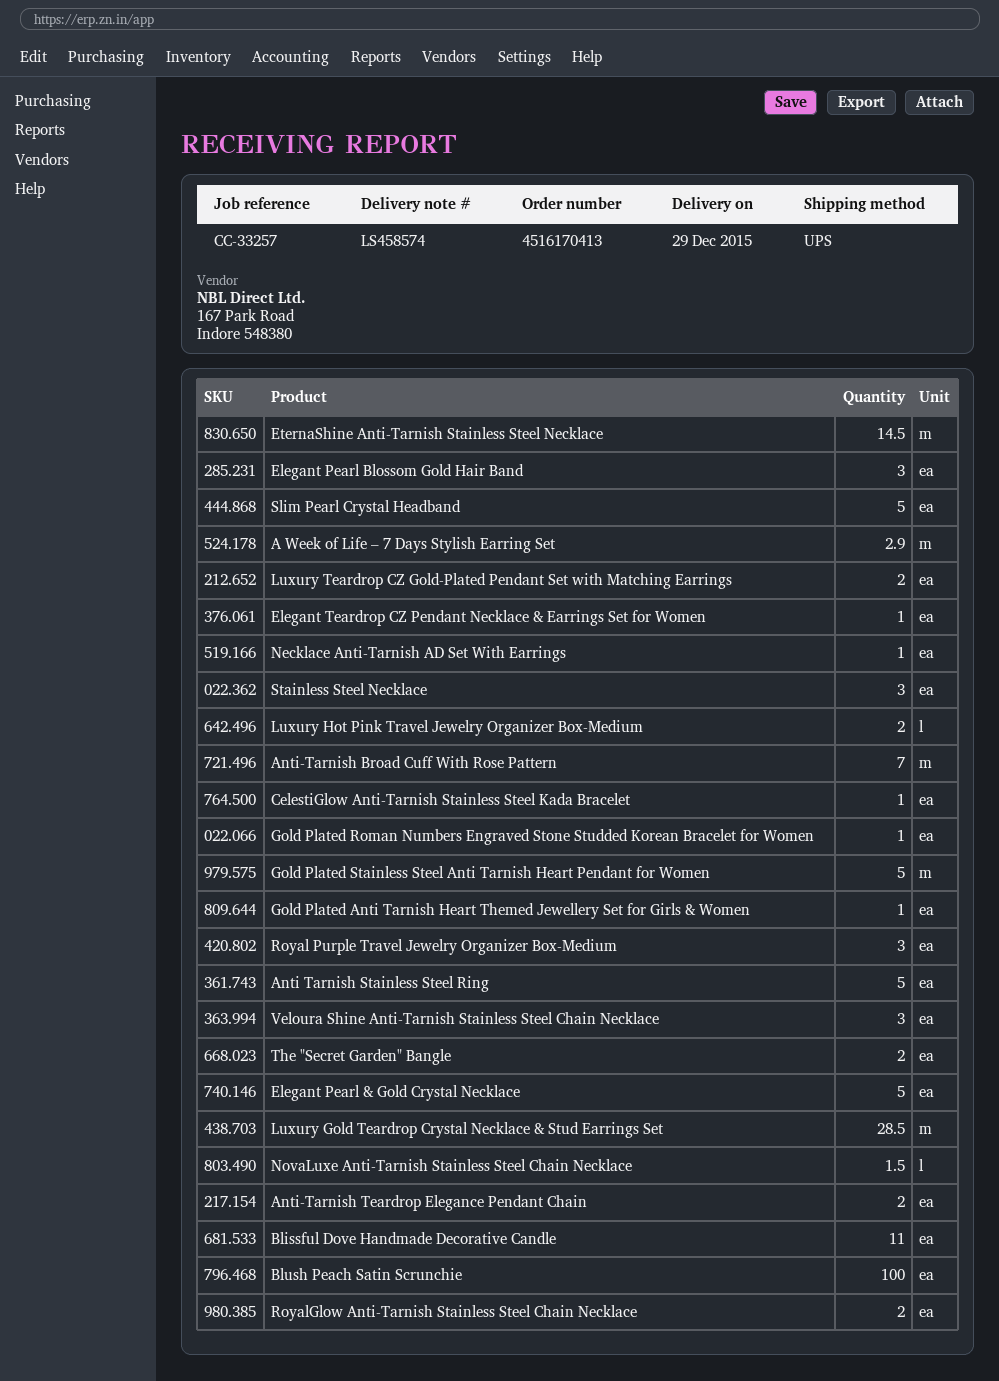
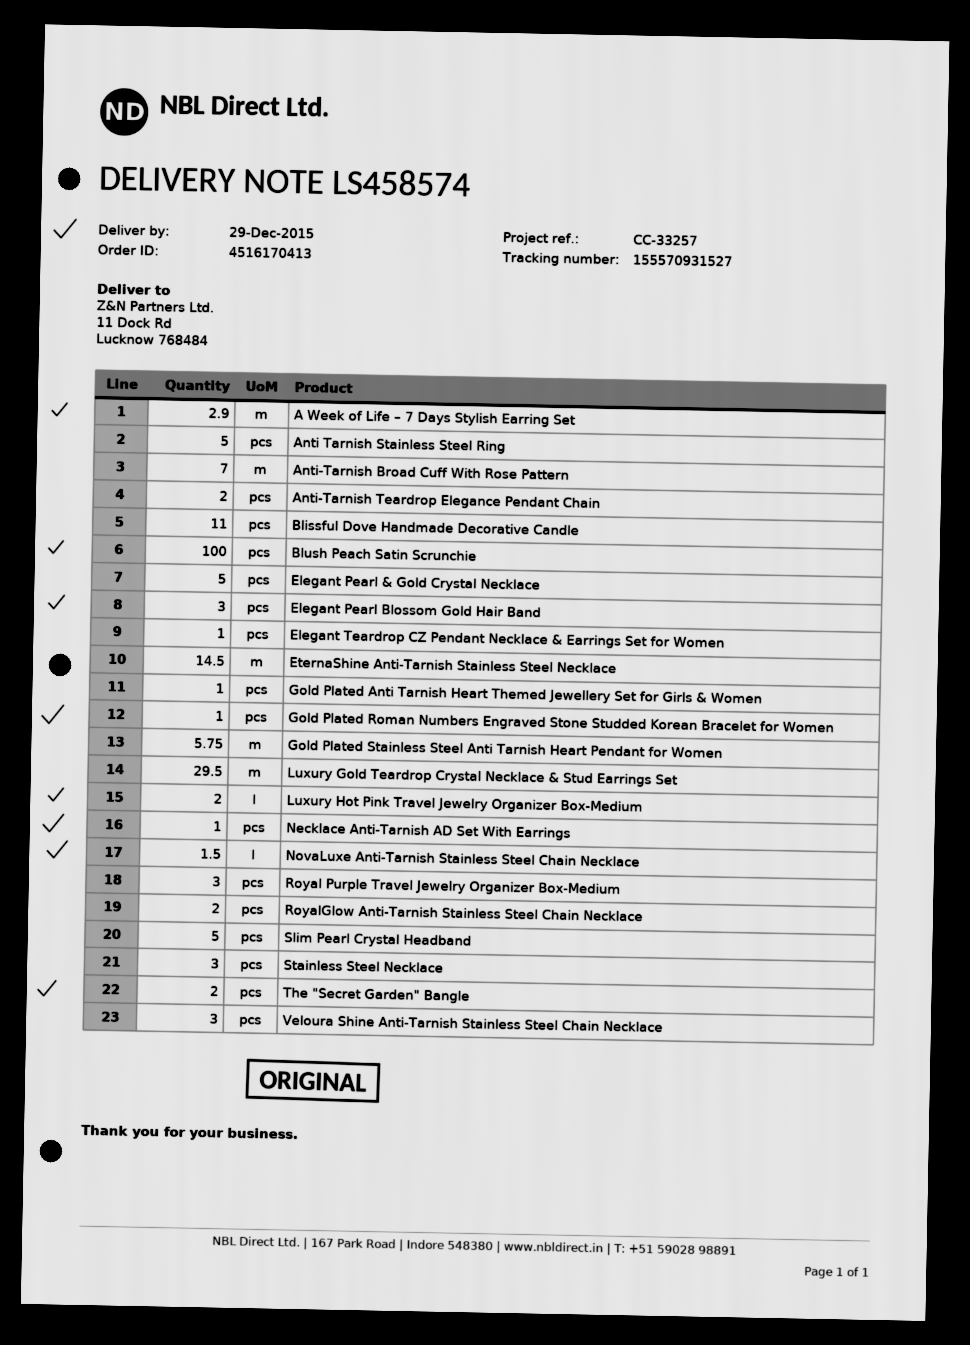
Luxury Teardrop CZ Gold-Plated Pendant Set with Matching Earrings: 2 -> none
CelestiGlow Anti-Tarnish Stainless Steel Kada Bracelet: 1 -> none
Gold Plated Stainless Steel Anti Tarnish Heart Pendant for Women: 5 -> 5.75
Luxury Gold Teardrop Crystal Necklace & Stud Earrings Set: 28.5 -> 29.5

